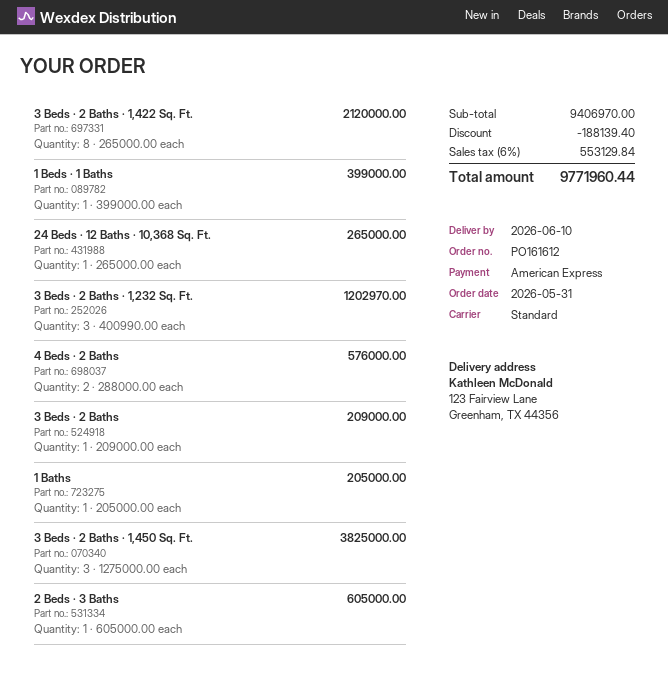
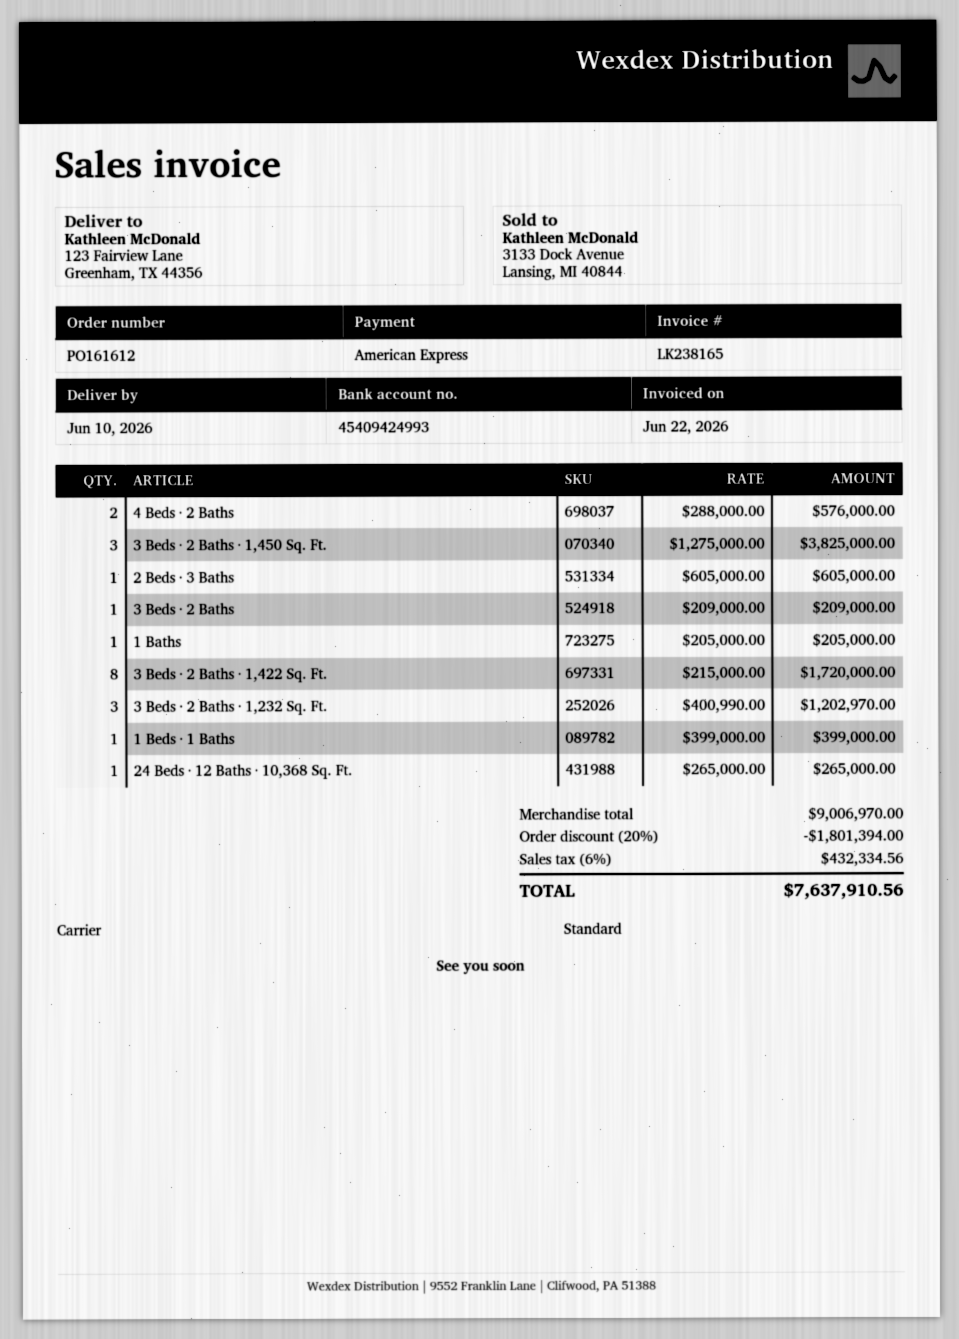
3 Beds · 2 Baths · 1,422 Sq. Ft.: 8 x 265000.00 = 2120000.00 -> 8 x 215000.00 = 1720000.00
subtotal: 9406970.00 -> 9006970.00
discount: 188139.40 -> 1801394.00
tax: 6% = 553129.84 -> 6% = 432334.56
total: 9771960.44 -> 7637910.56

